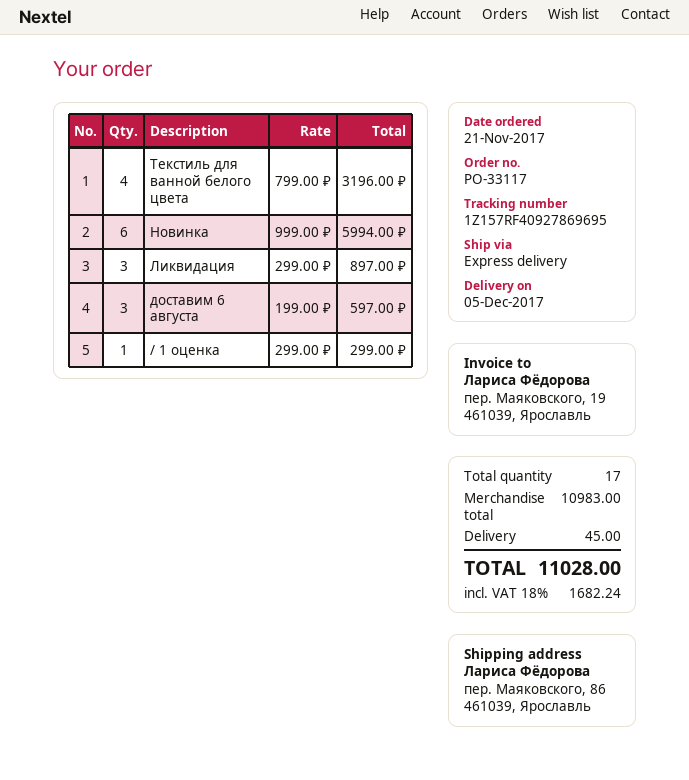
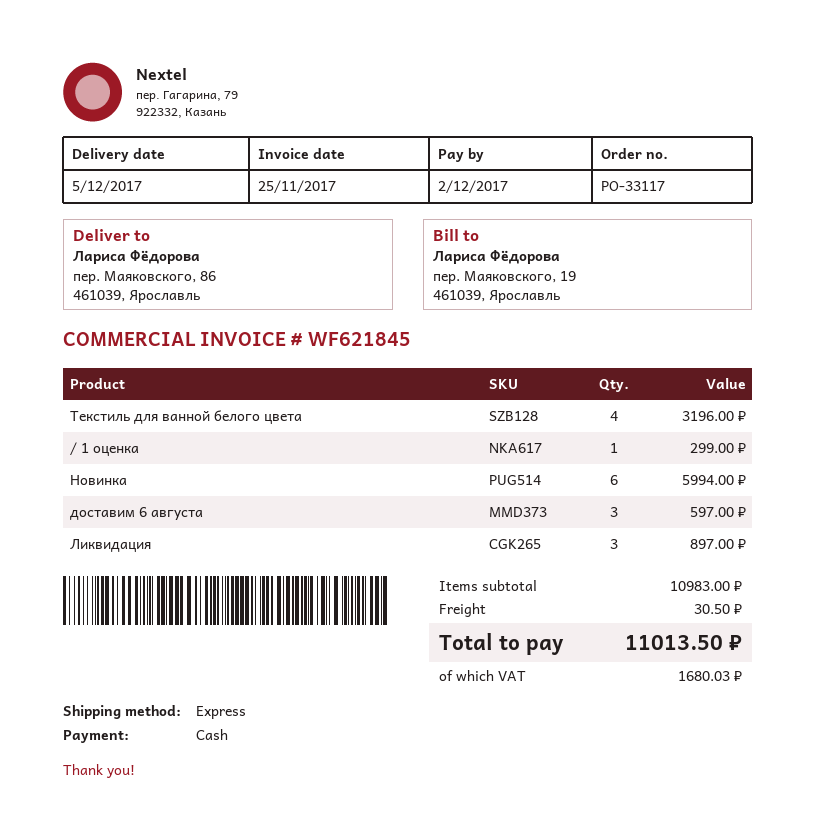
shipping: 45.00 -> 30.50
tax: 1682.24 -> 1680.03
total: 11028.00 -> 11013.50

